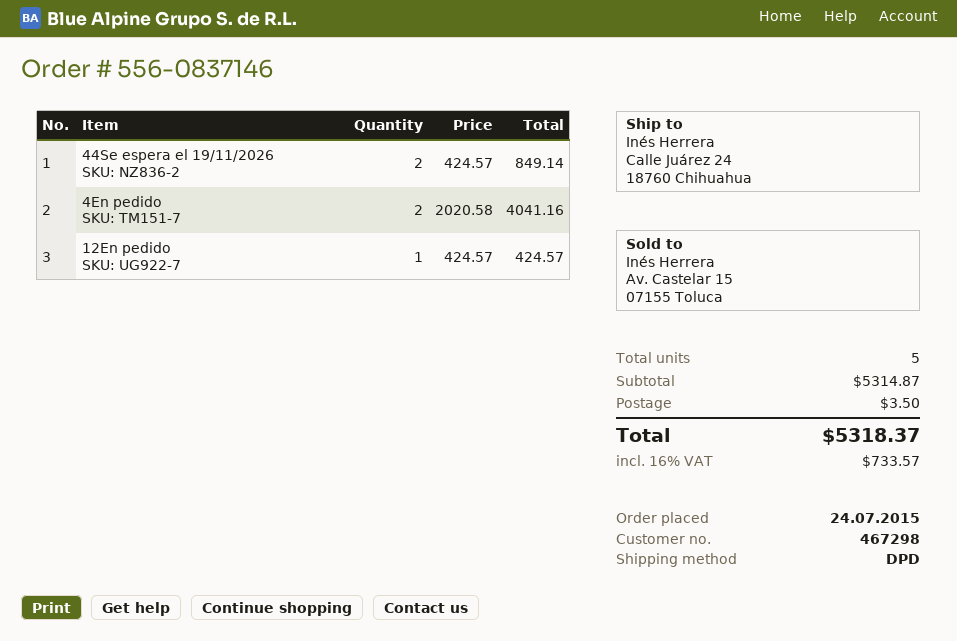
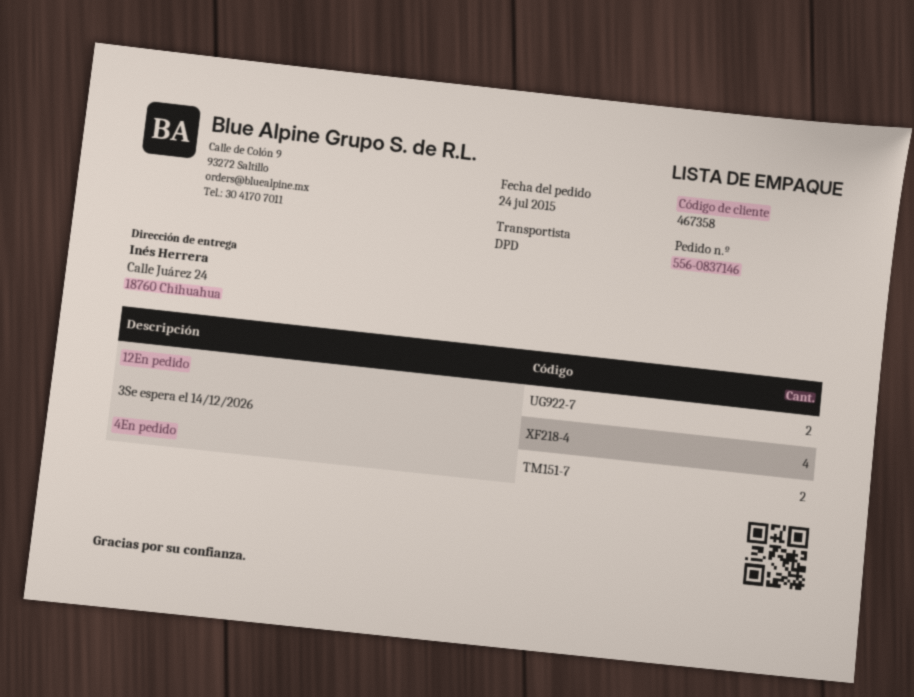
customer number: 467298 -> 467358
44Se espera el 19/11/2026: 2 -> none
12En pedido: 1 -> 2
3Se espera el 14/12/2026: none -> 4

